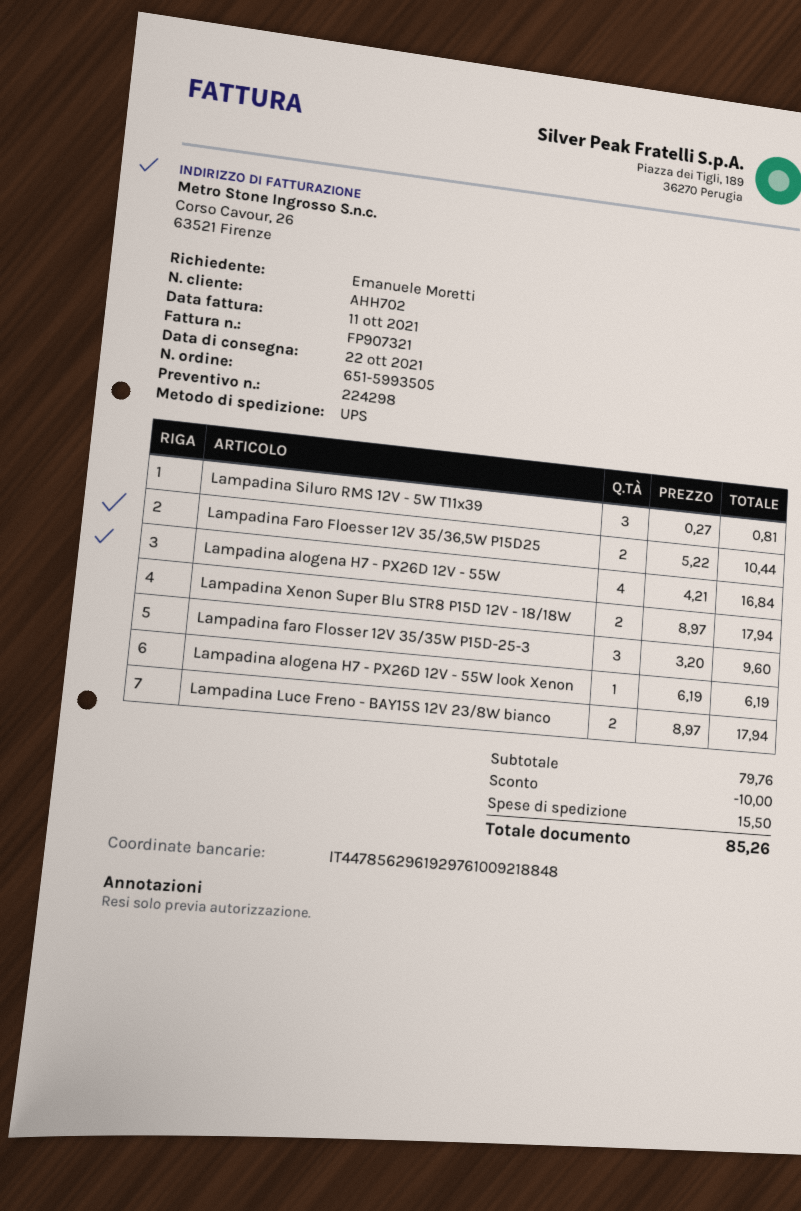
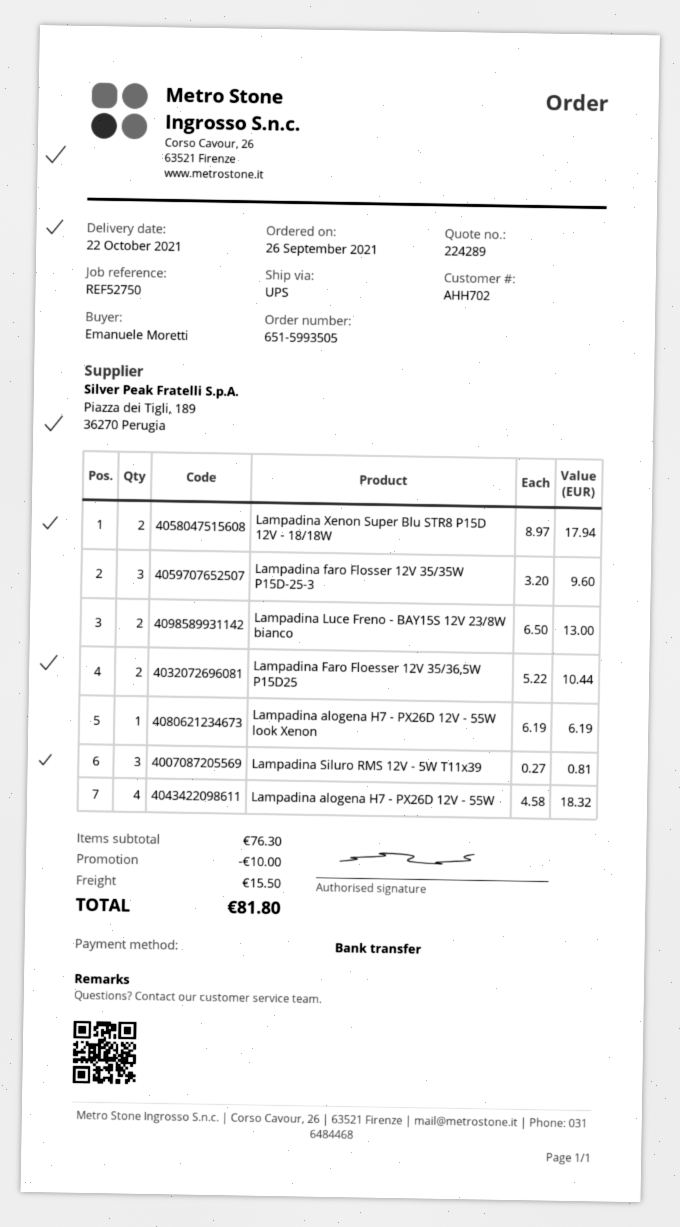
quote number: 224298 -> 224289
Lampadina alogena H7 - PX26D 12V - 55W: 4 x 4.21 = 16.84 -> 4 x 4.58 = 18.32
Lampadina Luce Freno - BAY15S 12V 23/8W bianco: 2 x 8.97 = 17.94 -> 2 x 6.50 = 13.00
subtotal: 79.76 -> 76.30
total: 85.26 -> 81.80

